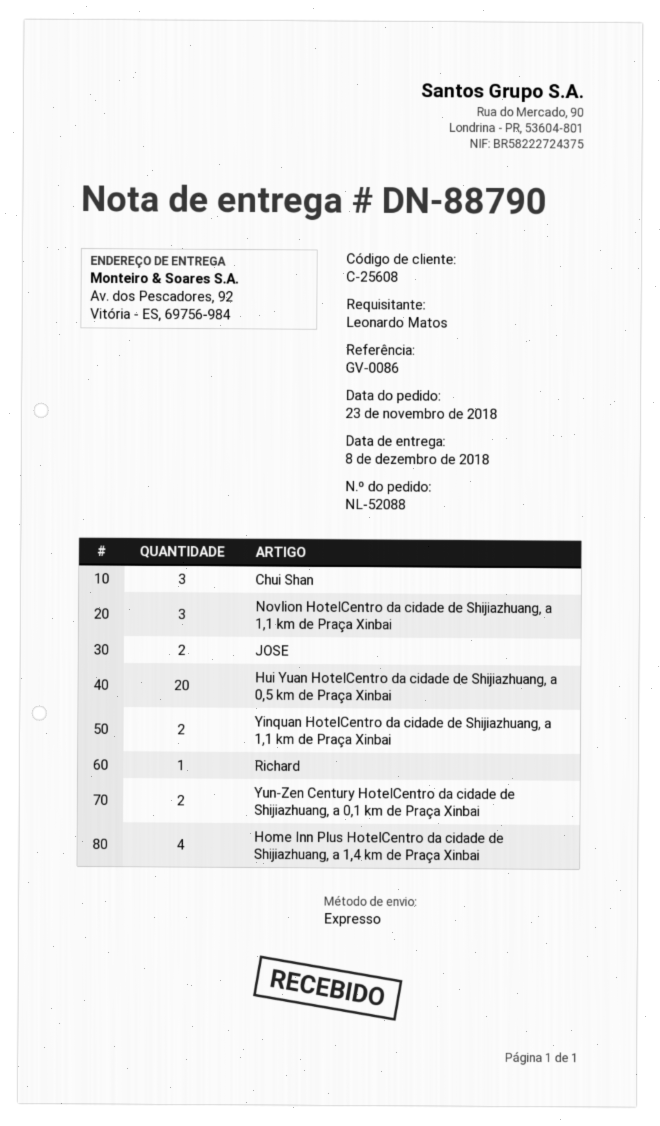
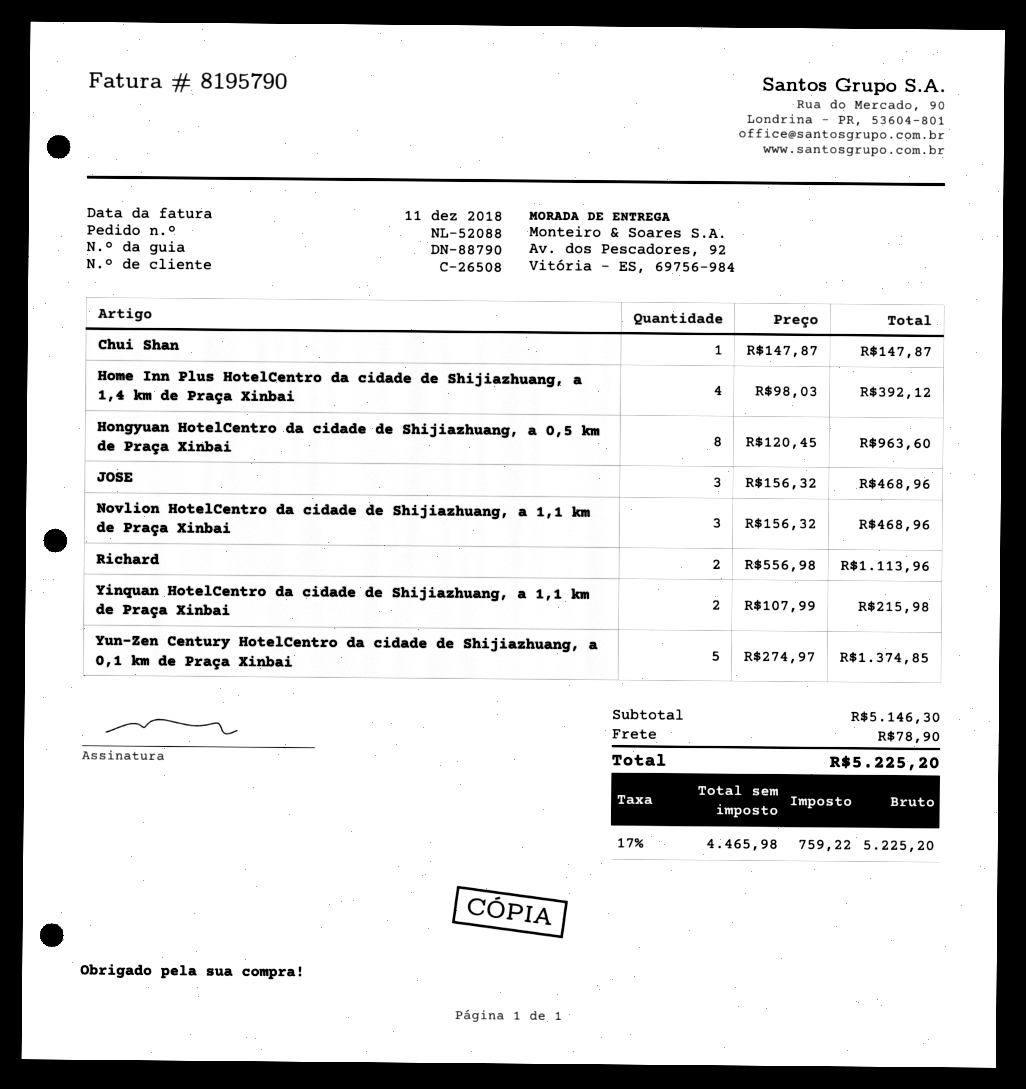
customer number: C-25608 -> C-26508
Chui Shan: 3 -> 1
JOSE: 2 -> 3
Hui Yuan HotelCentro da cidade de Shijiazhuang, a 0,5 km de Praça Xinbai: 20 -> none
Richard: 1 -> 2
Yun-Zen Century HotelCentro da cidade de Shijiazhuang, a 0,1 km de Praça Xinbai: 2 -> 5
Hongyuan HotelCentro da cidade de Shijiazhuang, a 0,5 km de Praça Xinbai: none -> 8

